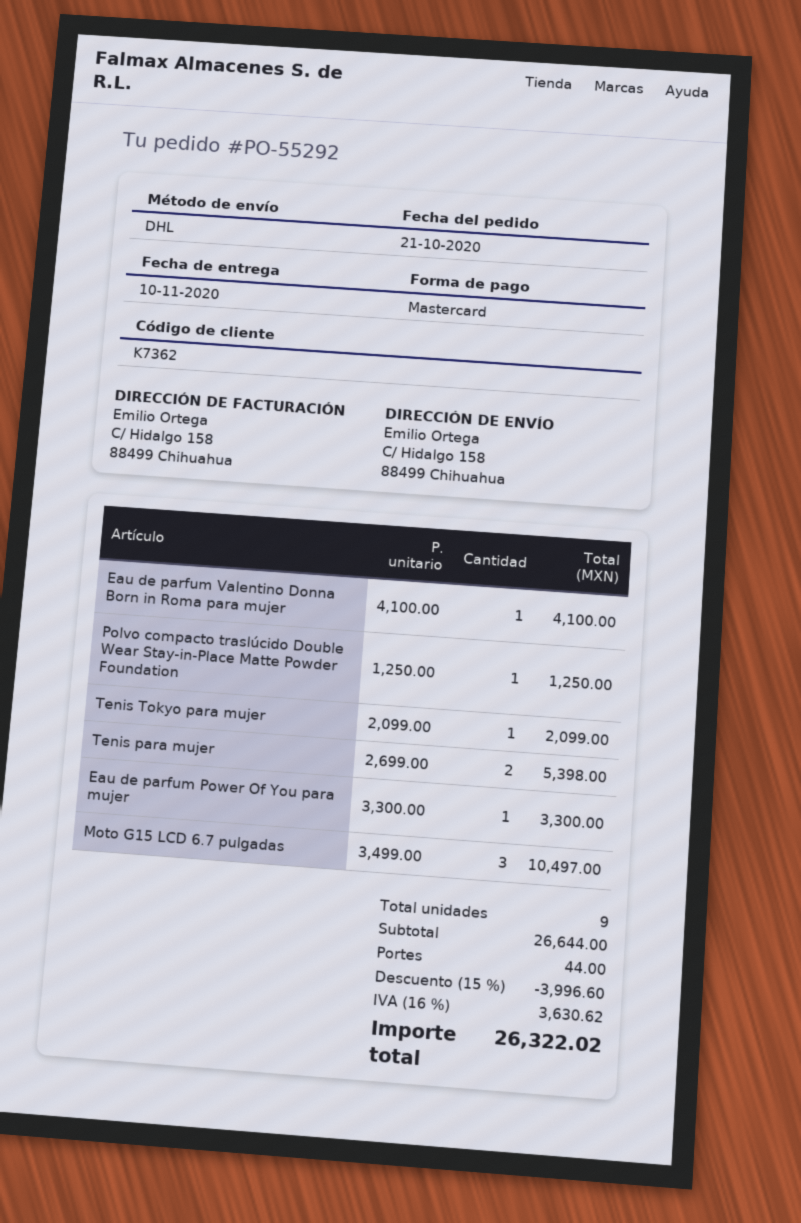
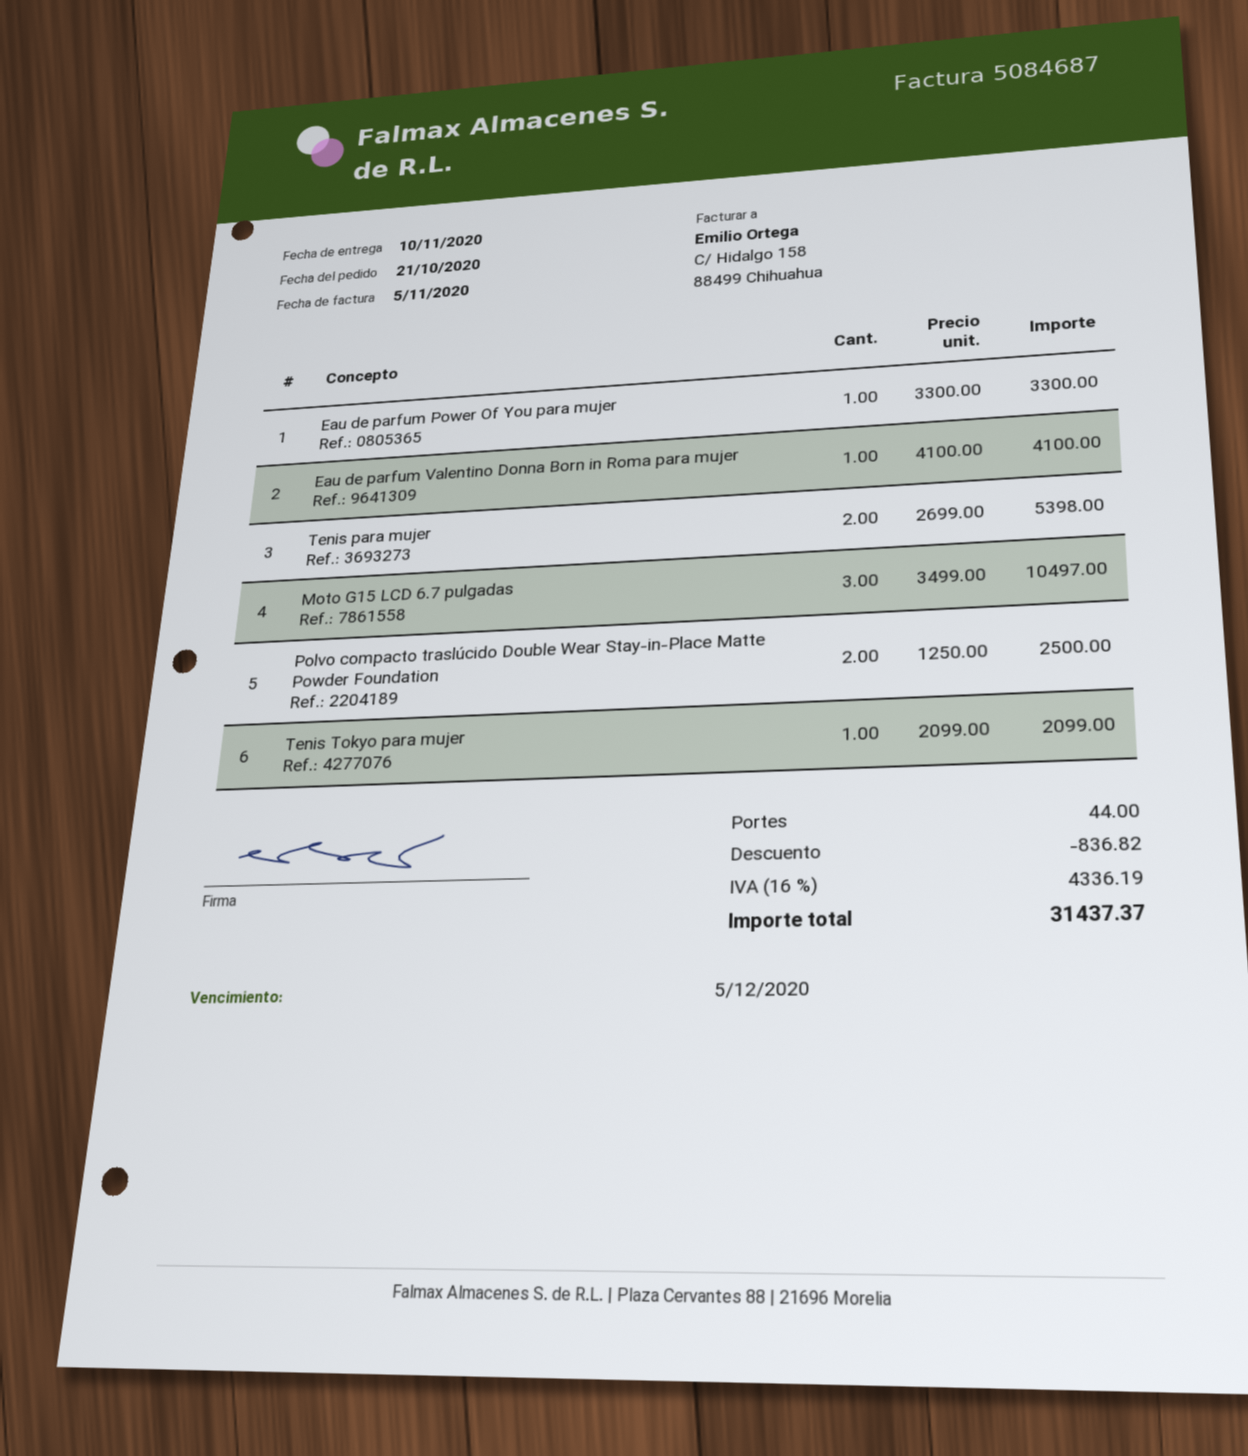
Polvo compacto traslúcido Double Wear Stay-in-Place Matte Powder Foundation: 1 x 1250.00 = 1250.00 -> 2 x 1250.00 = 2500.00
discount: 3996.60 -> 836.82
tax: 16% = 3630.62 -> 16% = 4336.19
total: 26322.02 -> 31437.37

